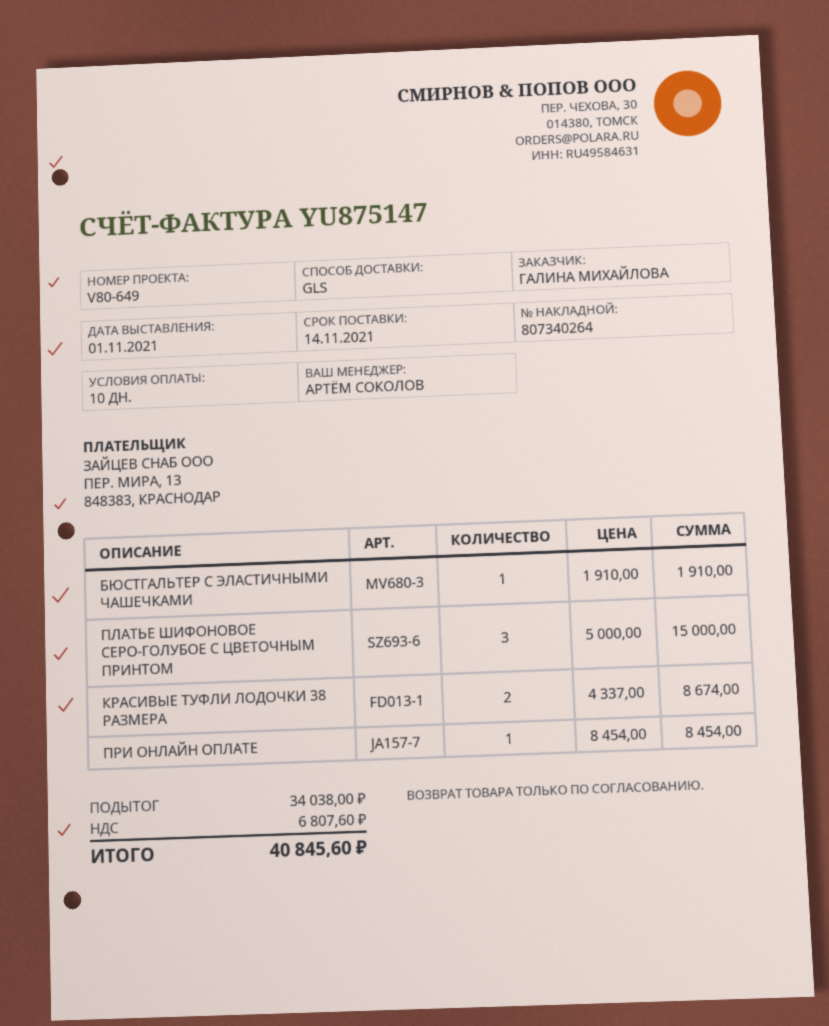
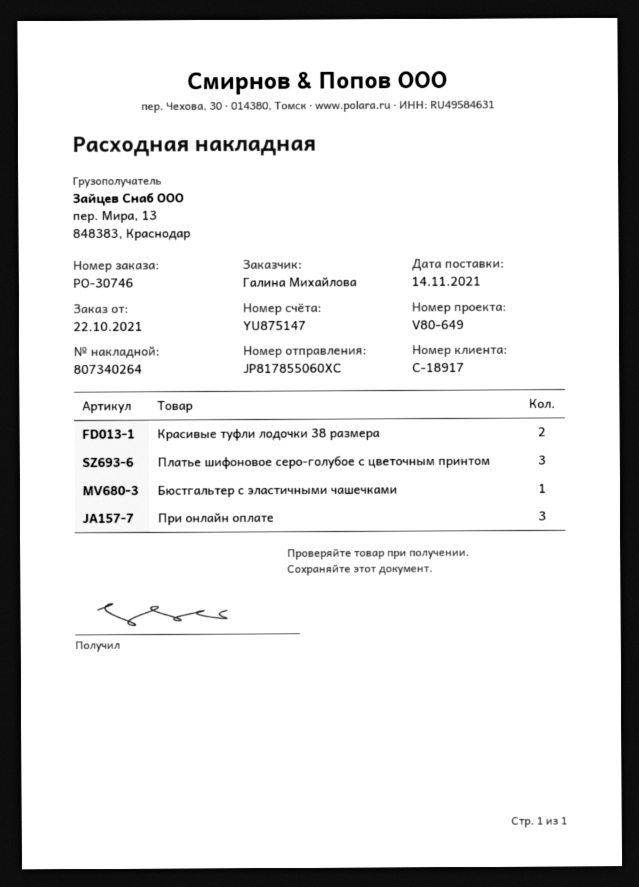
ПРИ ОНЛАЙН ОПЛАТЕ: 1 -> 3

